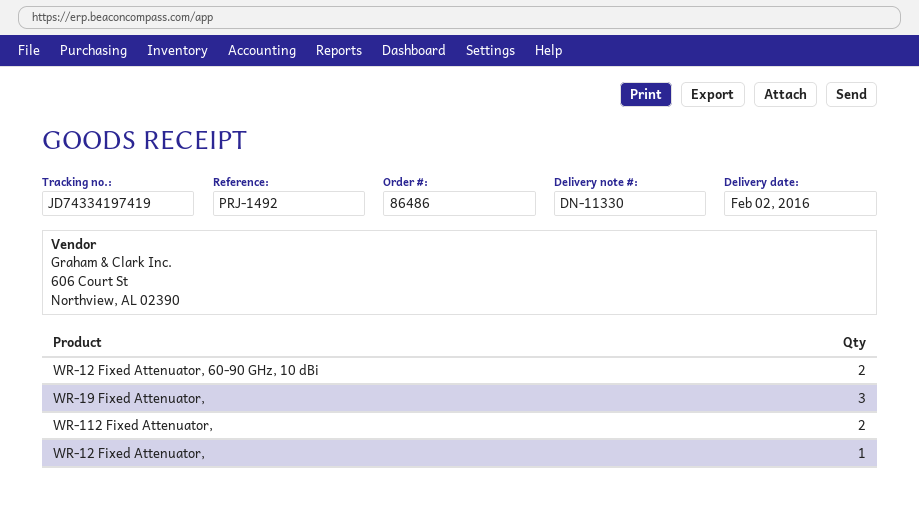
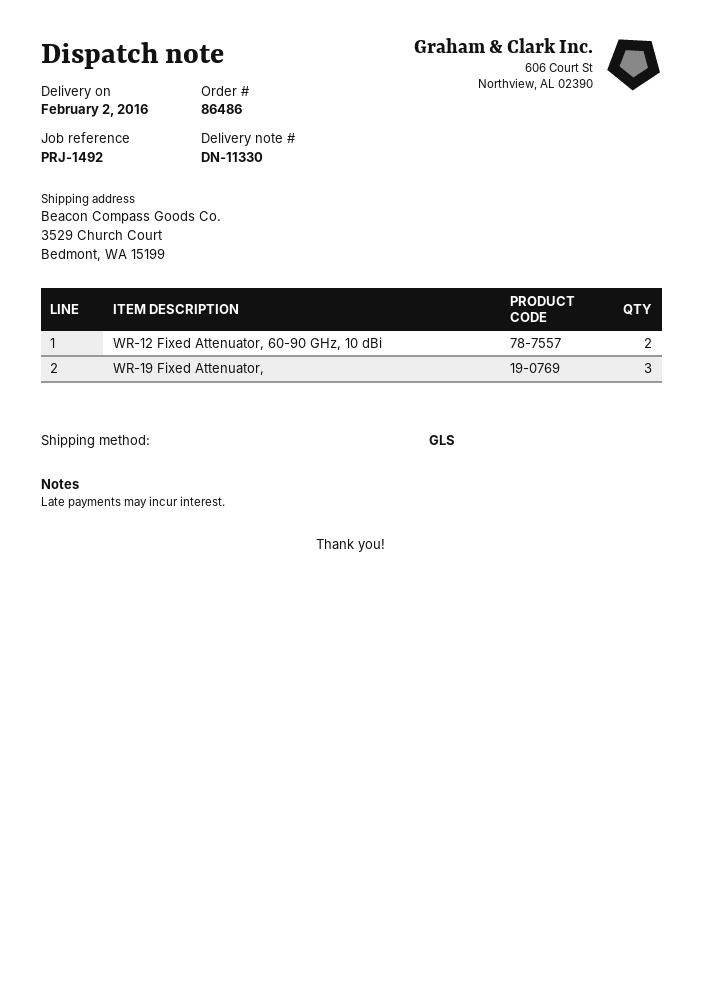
WR-112 Fixed Attenuator,: 2 -> none
WR-12 Fixed Attenuator,: 1 -> none

